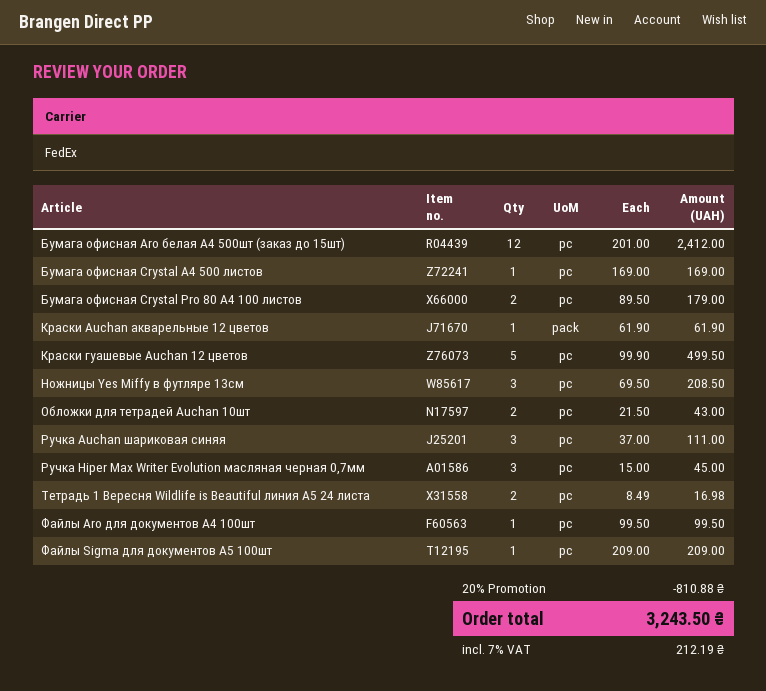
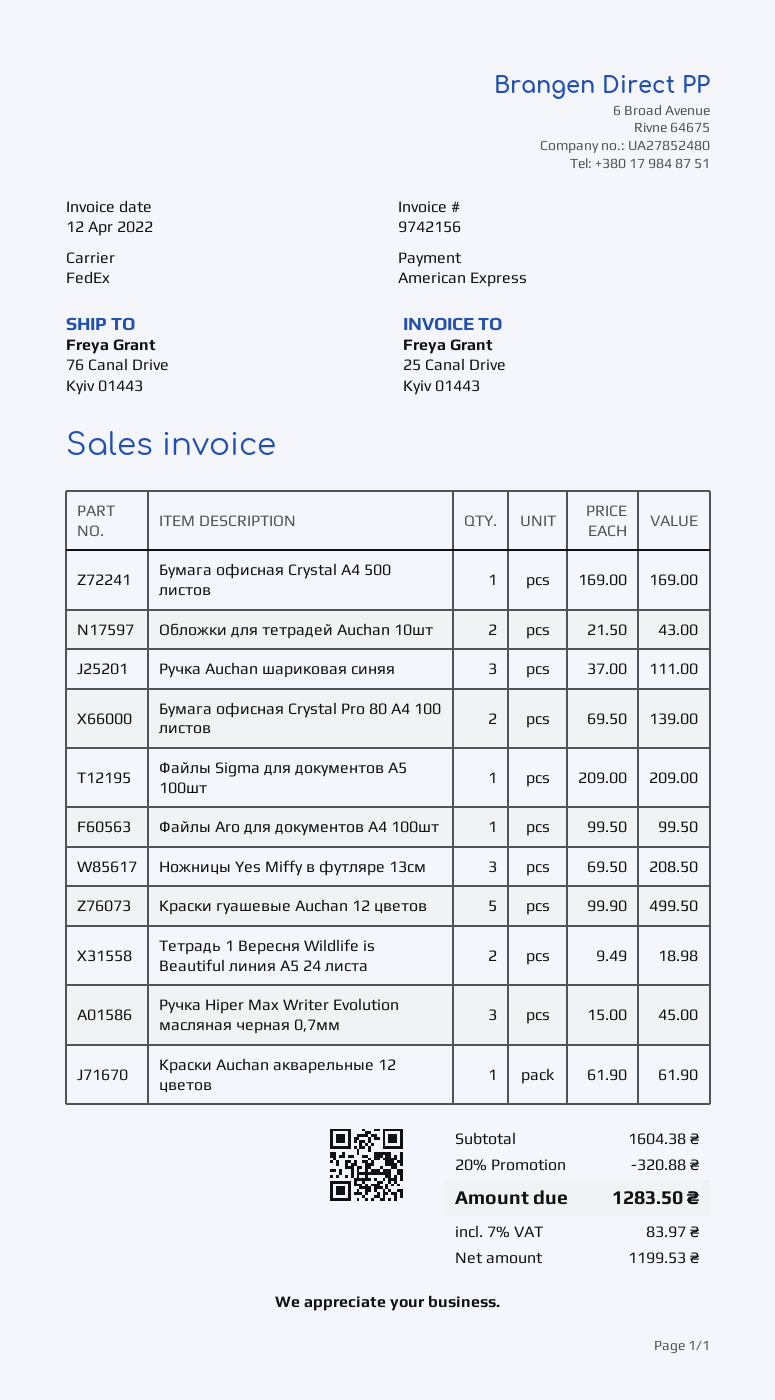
Бумага офисная Aro белая А4 500шт (заказ до 15шт): 12 x 201.00 = 2412.00 -> none
Бумага офисная Crystal Pro 80 А4 100 листов: 2 x 89.50 = 179.00 -> 2 x 69.50 = 139.00
Тетрадь 1 Вересня Wildlife is Beautiful линия А5 24 листа: 2 x 8.49 = 16.98 -> 2 x 9.49 = 18.98
discount: 20% = 810.88 -> 20% = 320.88
tax: 7% = 212.19 -> 7% = 83.97
total: 3243.50 -> 1283.50

